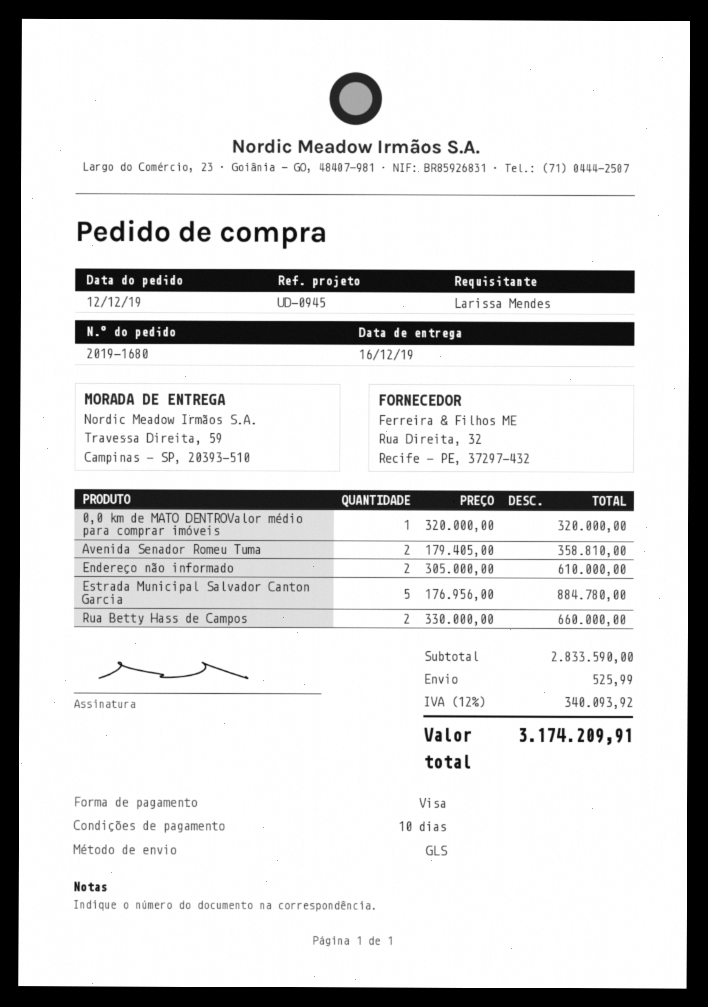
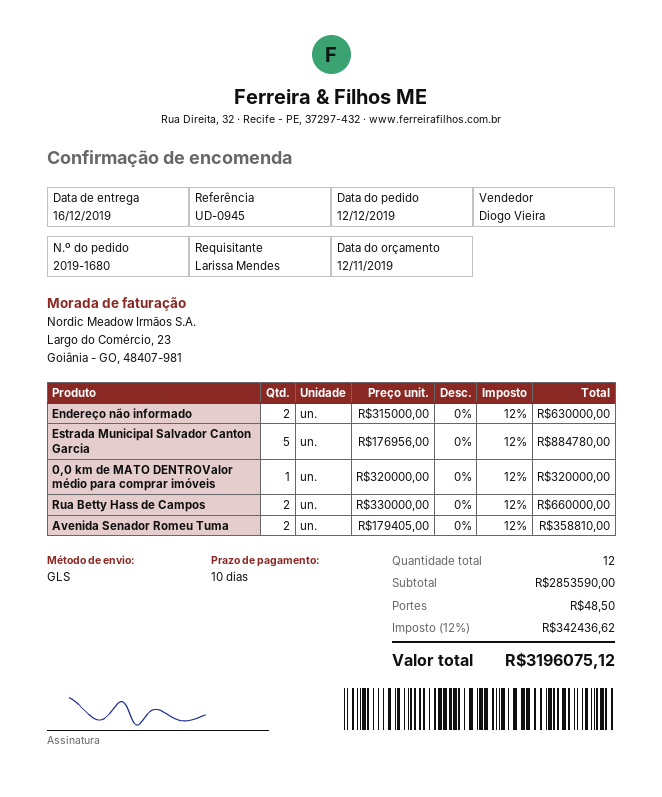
Endereço não informado: 2 x 305000.00 = 610000.00 -> 2 x 315000.00 = 630000.00
subtotal: 2833590.00 -> 2853590.00
shipping: 525.99 -> 48.50
tax: 12% = 340093.92 -> 12% = 342436.62
total: 3174209.91 -> 3196075.12

